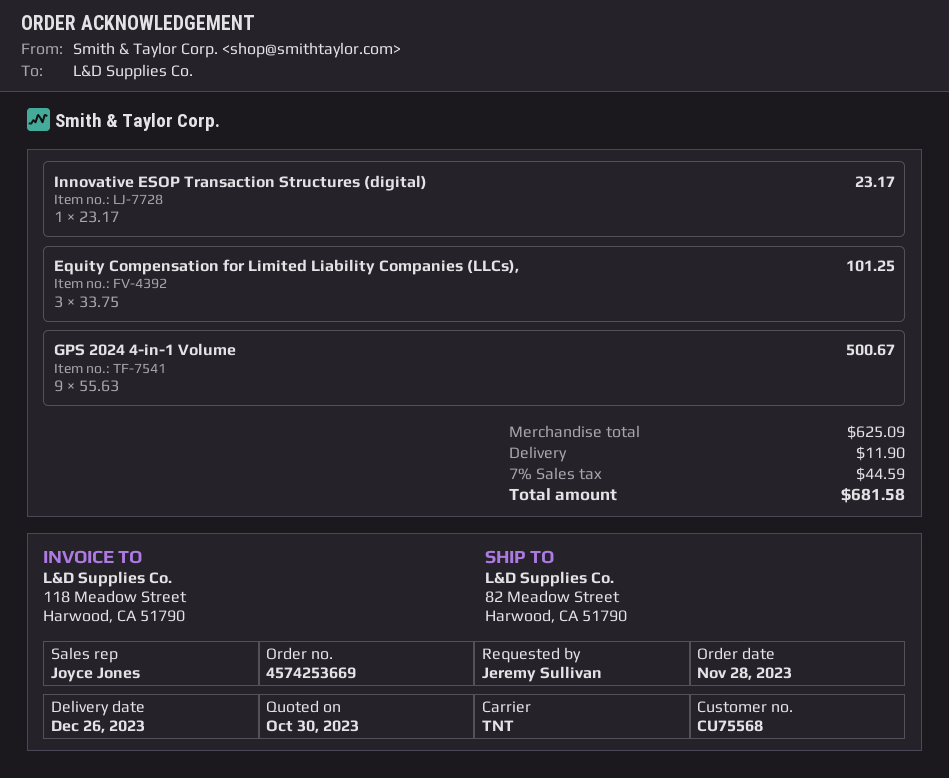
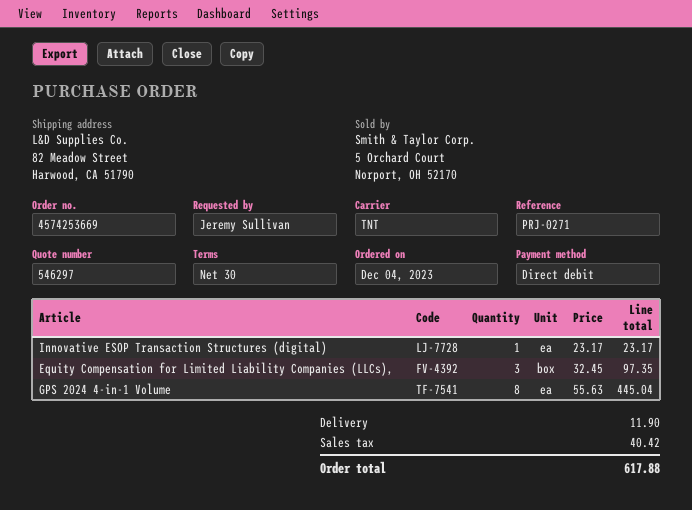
order date: 2023-11-28 -> 2023-12-04
Equity Compensation for Limited Liability Companies (LLCs),: 3 x 33.75 = 101.25 -> 3 x 32.45 = 97.35
GPS 2024 4-in-1 Volume: 9 x 55.63 = 500.67 -> 8 x 55.63 = 445.04
tax: 44.59 -> 40.42
total: 681.58 -> 617.88

